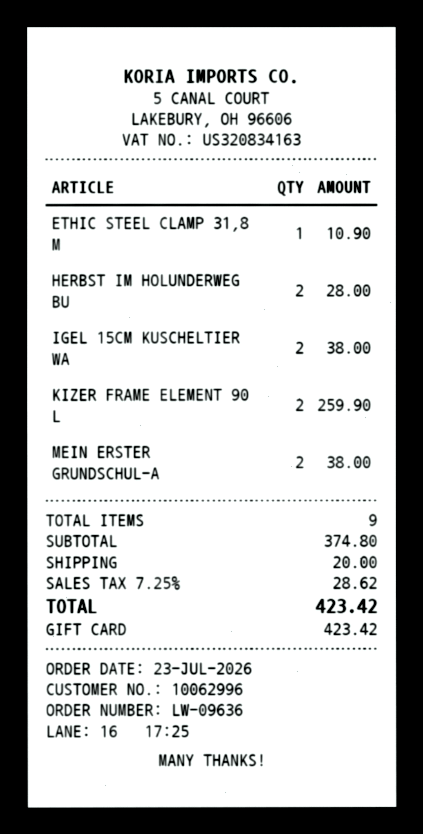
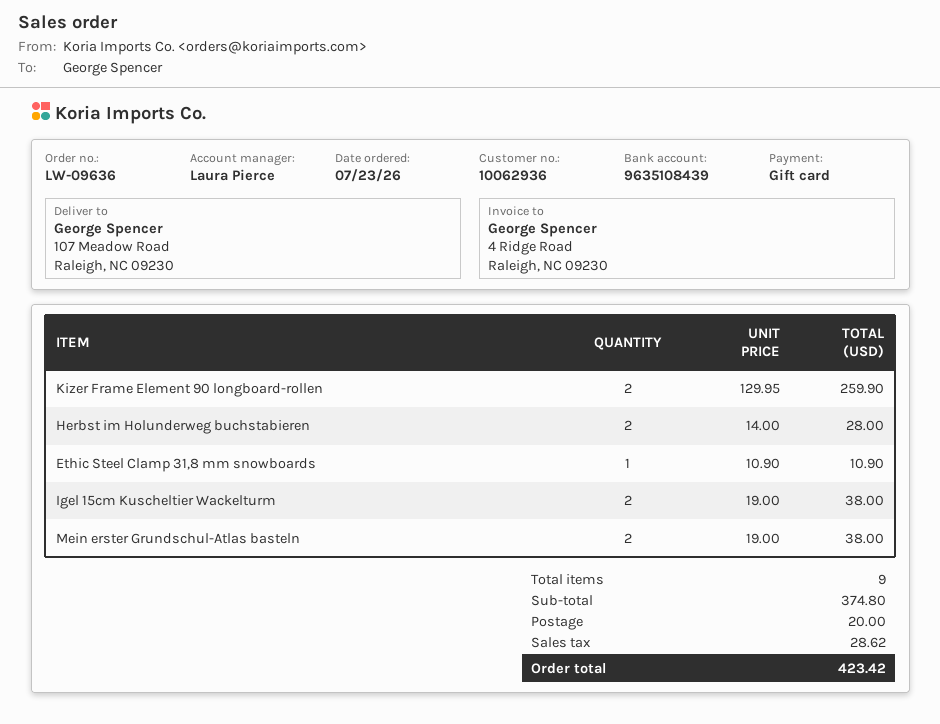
customer number: 10062996 -> 10062936

